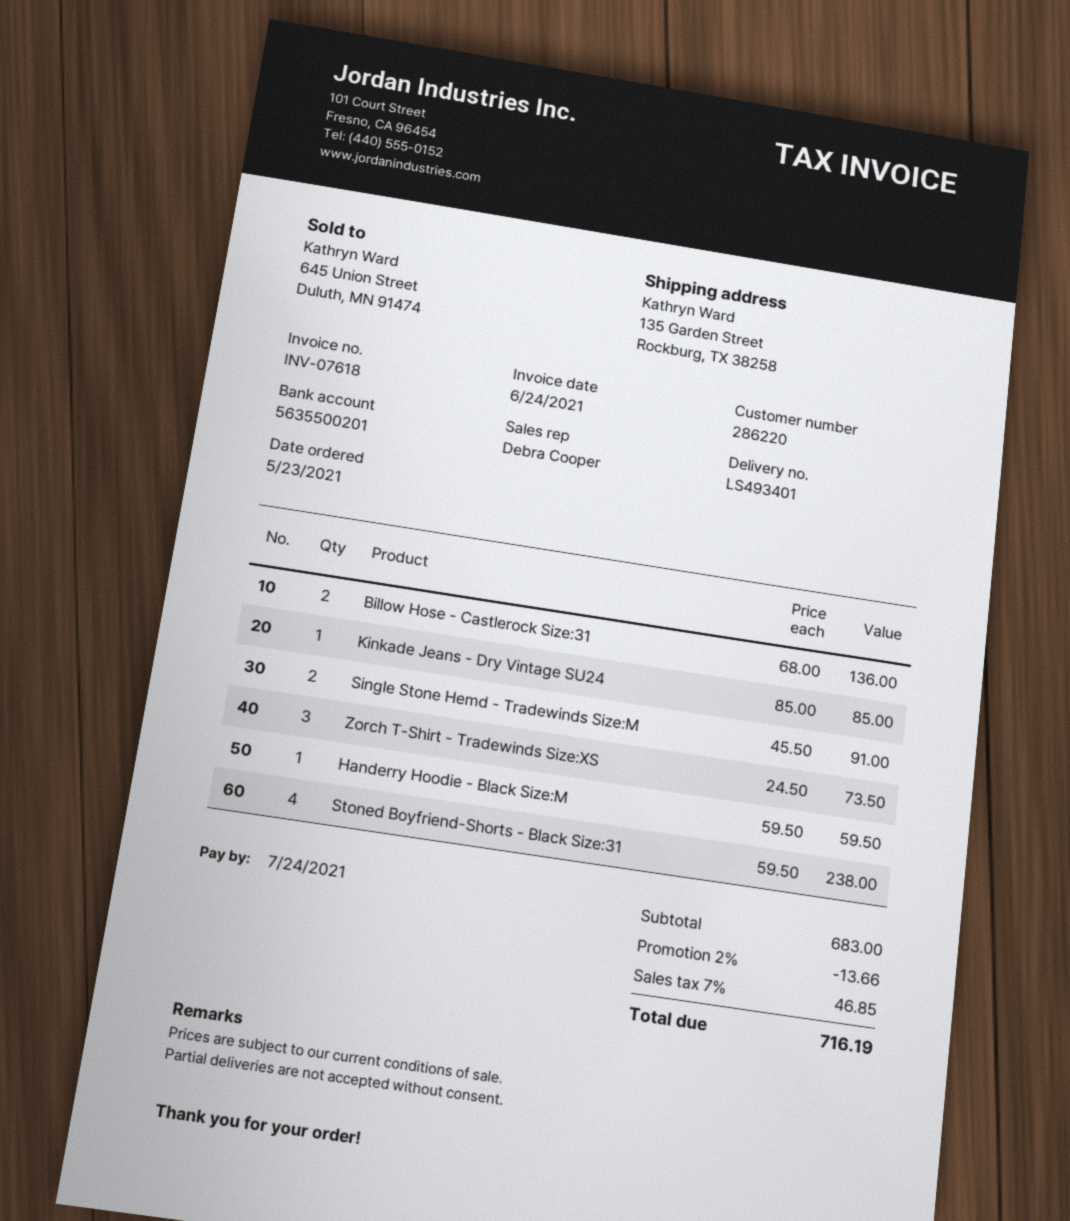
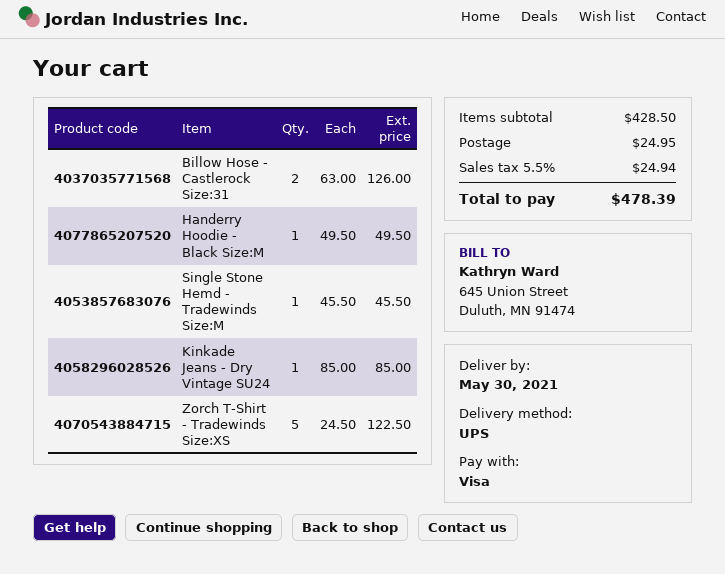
Billow Hose - Castlerock Size:31: 2 x 68.00 = 136.00 -> 2 x 63.00 = 126.00
Single Stone Hemd - Tradewinds Size:M: 2 x 45.50 = 91.00 -> 1 x 45.50 = 45.50
Zorch T-Shirt - Tradewinds Size:XS: 3 x 24.50 = 73.50 -> 5 x 24.50 = 122.50
Handerry Hoodie - Black Size:M: 1 x 59.50 = 59.50 -> 1 x 49.50 = 49.50
Stoned Boyfriend-Shorts - Black Size:31: 4 x 59.50 = 238.00 -> none
subtotal: 683.00 -> 428.50
discount: 2% = 13.66 -> none
shipping: none -> 24.95
tax: 7% = 46.85 -> 5.5% = 24.94
total: 716.19 -> 478.39

